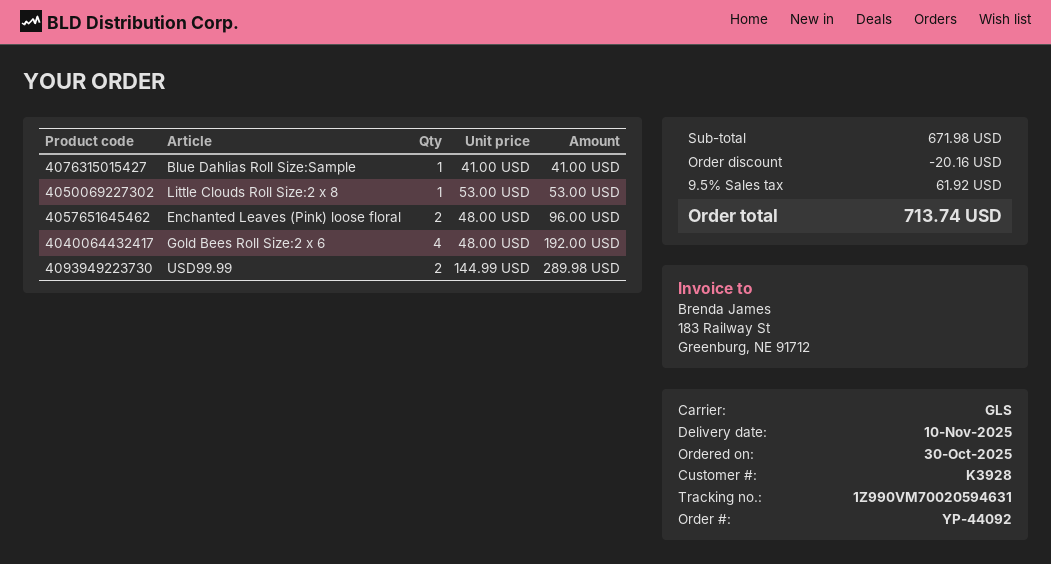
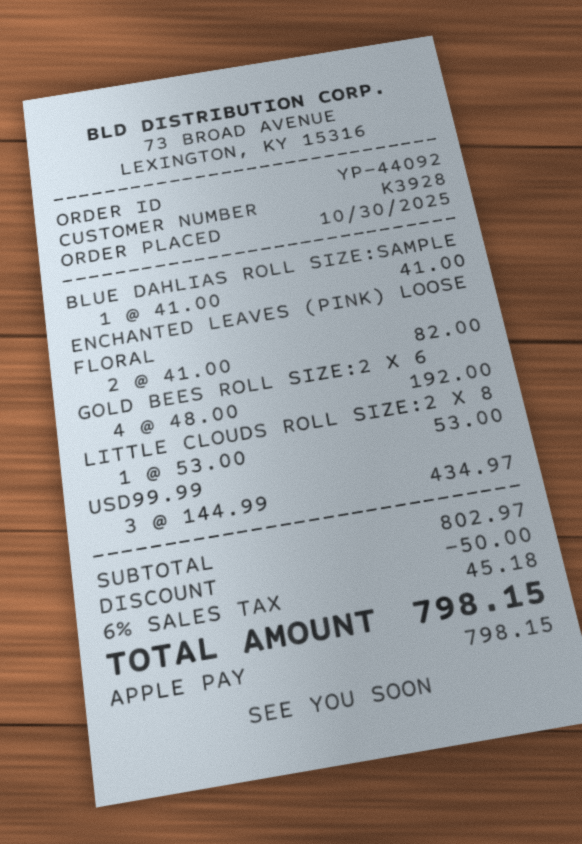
Enchanted Leaves (Pink) loose floral: 2 x 48.00 = 96.00 -> 2 x 41.00 = 82.00
USD99.99: 2 x 144.99 = 289.98 -> 3 x 144.99 = 434.97
subtotal: 671.98 -> 802.97
discount: 20.16 -> 50.00
tax: 9.5% = 61.92 -> 6% = 45.18
total: 713.74 -> 798.15

